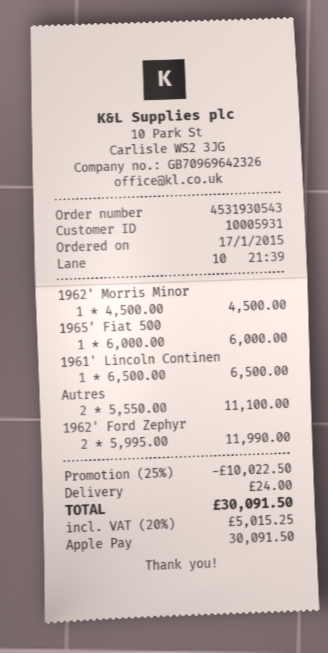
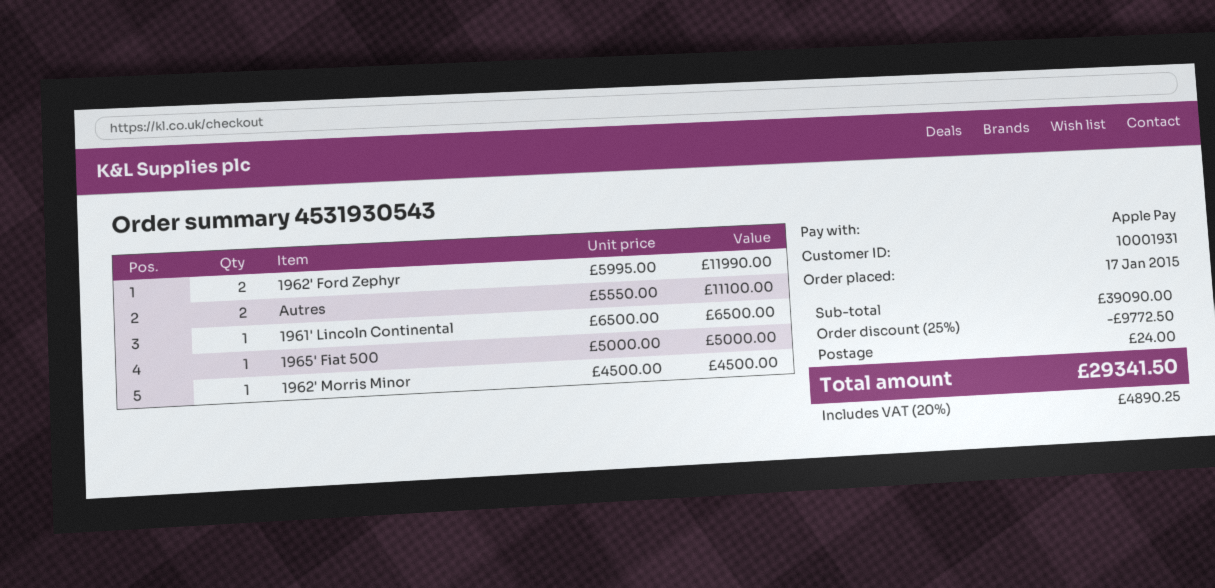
customer number: 10005931 -> 10001931
1965' Fiat 500: 1 x 6000.00 = 6000.00 -> 1 x 5000.00 = 5000.00
discount: 25% = 10022.50 -> 25% = 9772.50
tax: 20% = 5015.25 -> 20% = 4890.25
total: 30091.50 -> 29341.50

